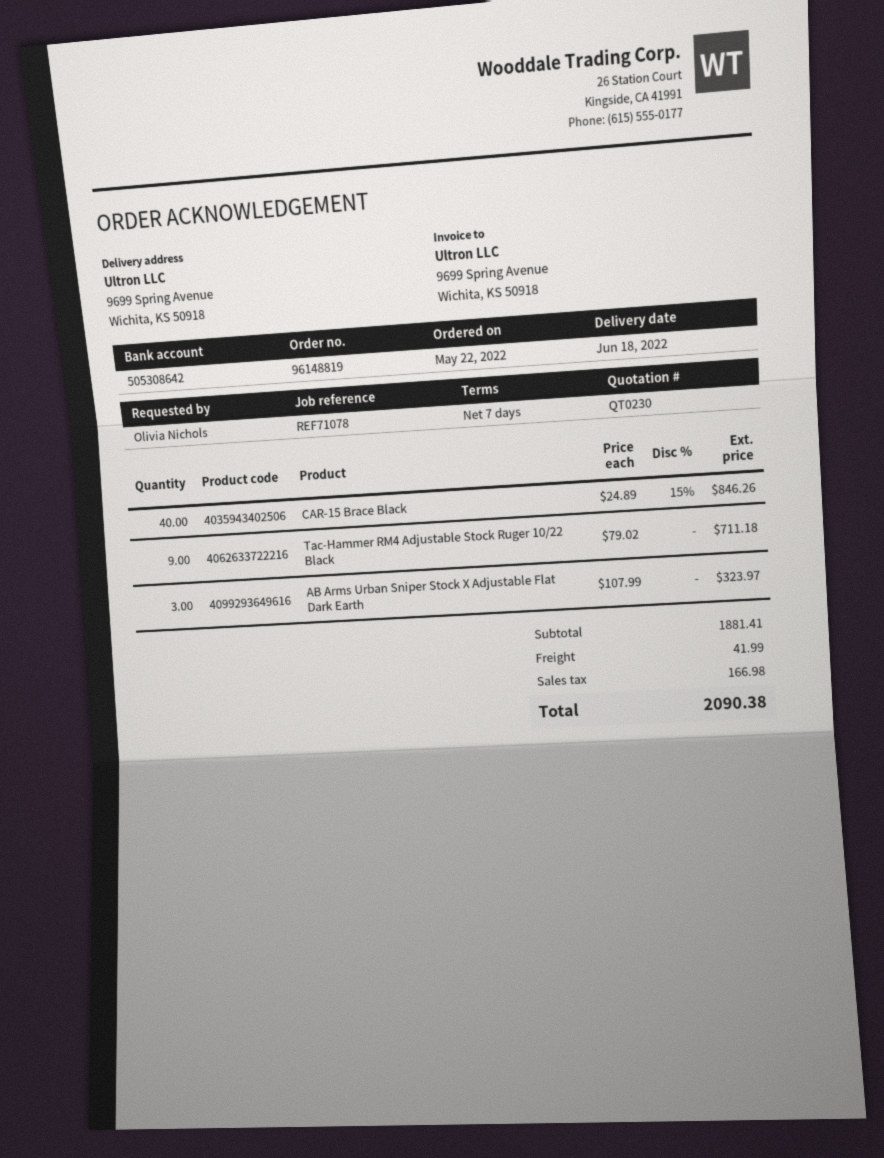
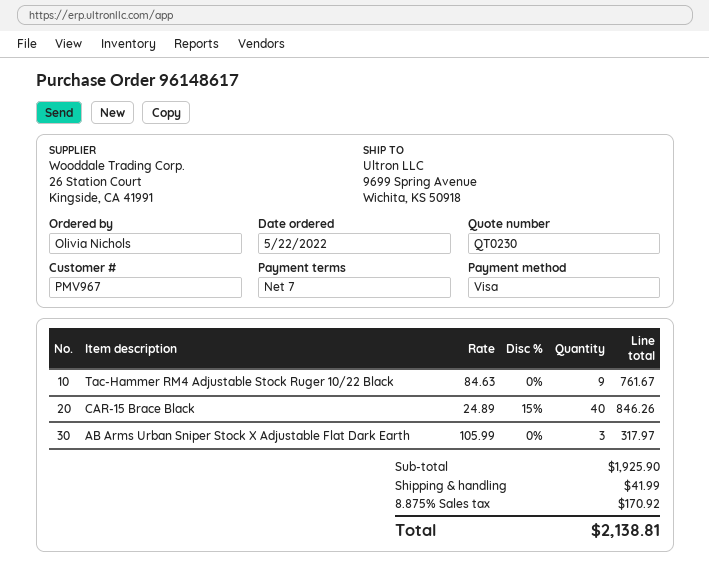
order number: 96148819 -> 96148617
Tac-Hammer RM4 Adjustable Stock Ruger 10/22 Black: 9 x 79.02 = 711.18 -> 9 x 84.63 = 761.67
AB Arms Urban Sniper Stock X Adjustable Flat Dark Earth: 3 x 107.99 = 323.97 -> 3 x 105.99 = 317.97
subtotal: 1881.41 -> 1925.90
tax: 166.98 -> 170.92
total: 2090.38 -> 2138.81

